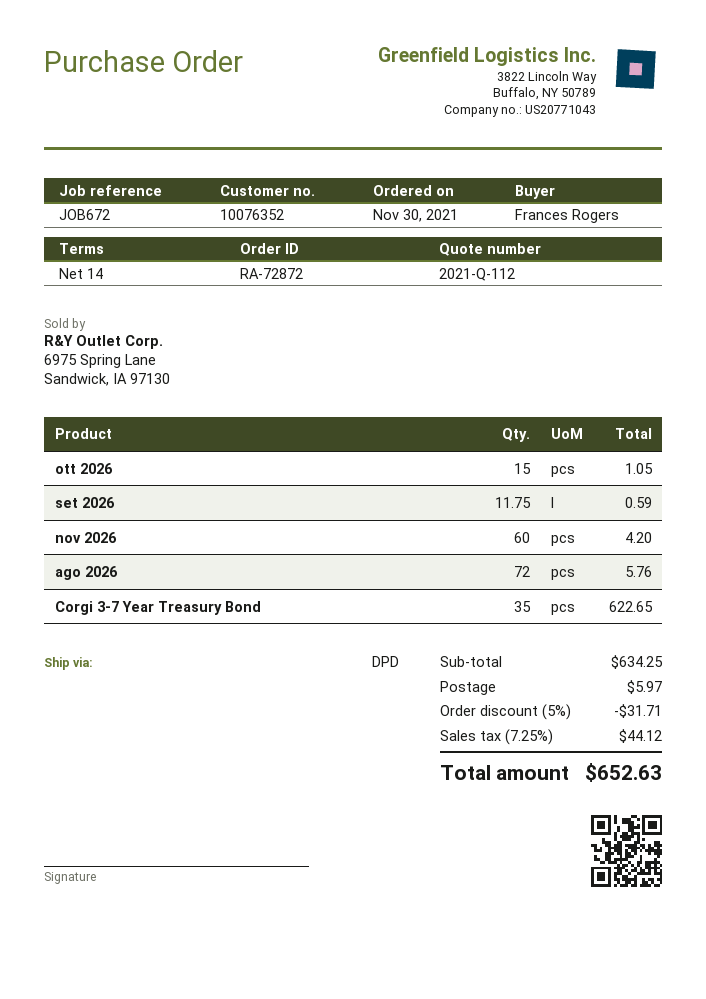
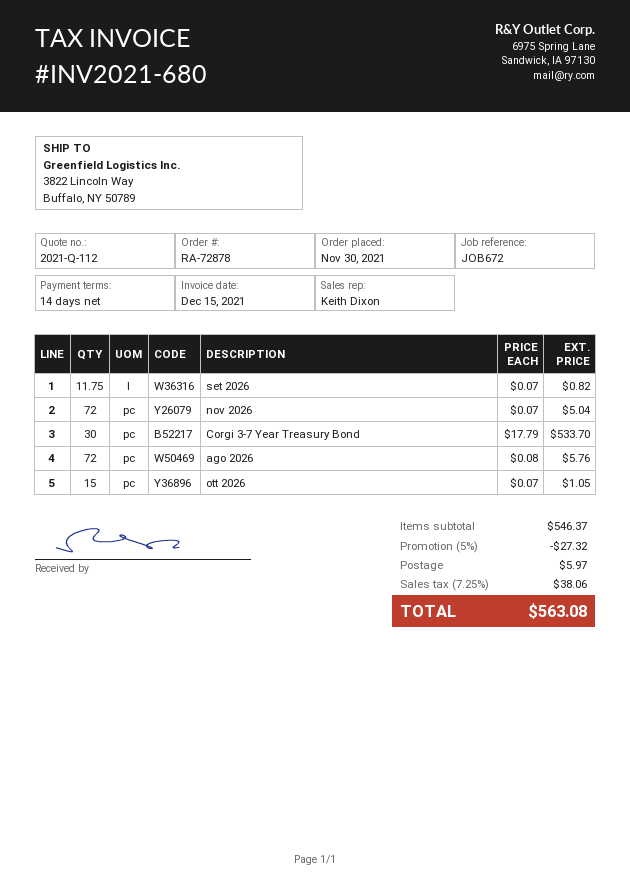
order number: RA-72872 -> RA-72878
set 2026: 11.75 for 0.59 -> 11.75 for 0.82
nov 2026: 60 for 4.20 -> 72 for 5.04
Corgi 3-7 Year Treasury Bond: 35 for 622.65 -> 30 for 533.70
subtotal: 634.25 -> 546.37
discount: 5% = 31.71 -> 5% = 27.32
tax: 7.25% = 44.12 -> 7.25% = 38.06
total: 652.63 -> 563.08

